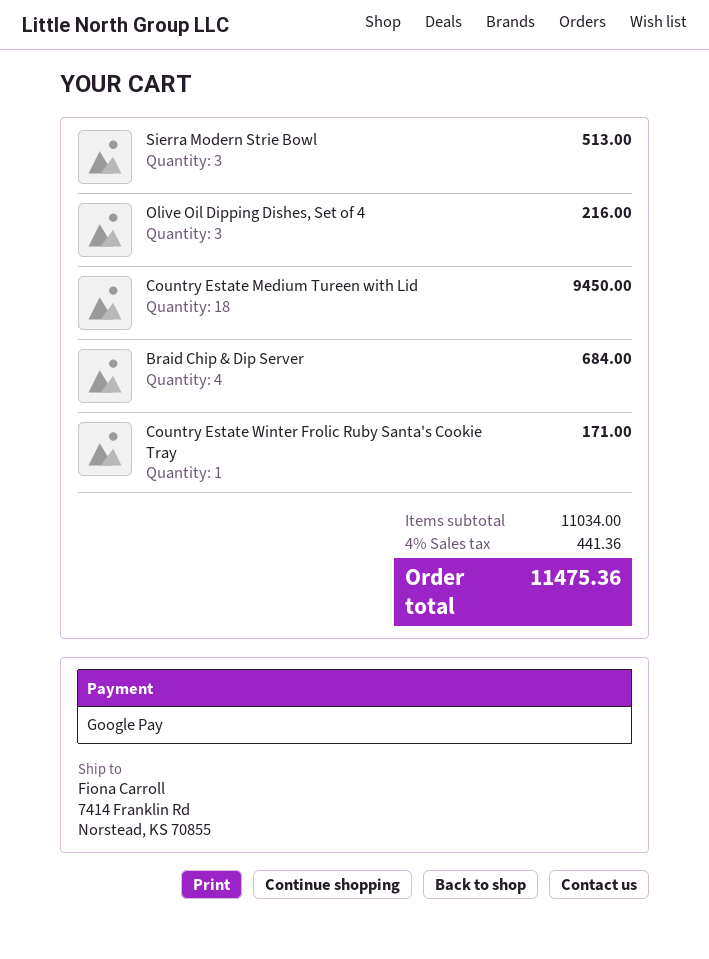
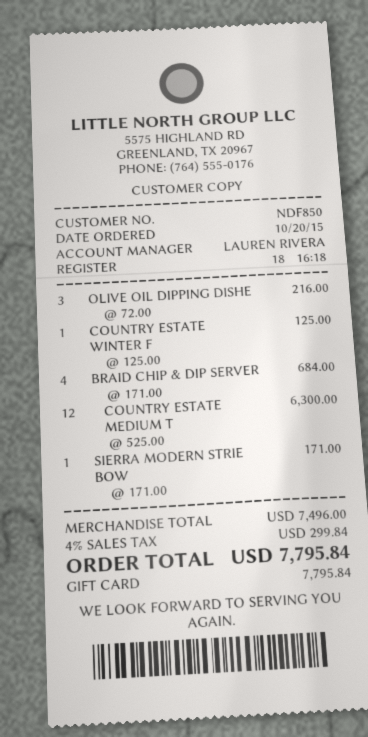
payment method: Google Pay -> gift card
Sierra Modern Strie Bowl: 3 for 513.00 -> 1 for 171.00
Country Estate Medium Tureen with Lid: 18 for 9450.00 -> 12 for 6300.00
Country Estate Winter Frolic Ruby Santa's Cookie Tray: 1 for 171.00 -> 1 for 125.00
subtotal: 11034.00 -> 7496.00
tax: 4% = 441.36 -> 4% = 299.84
total: 11475.36 -> 7795.84

